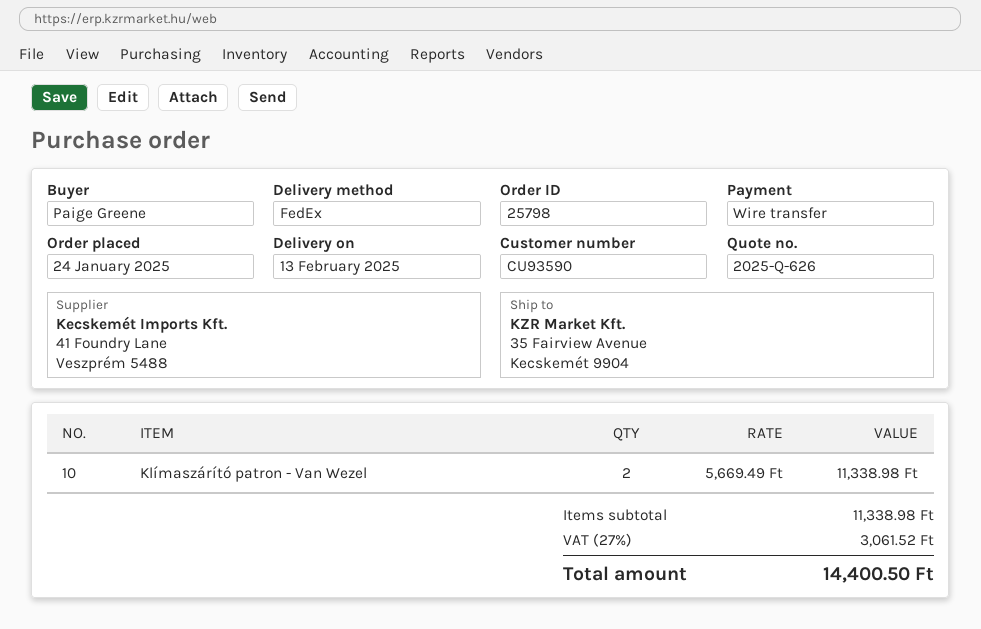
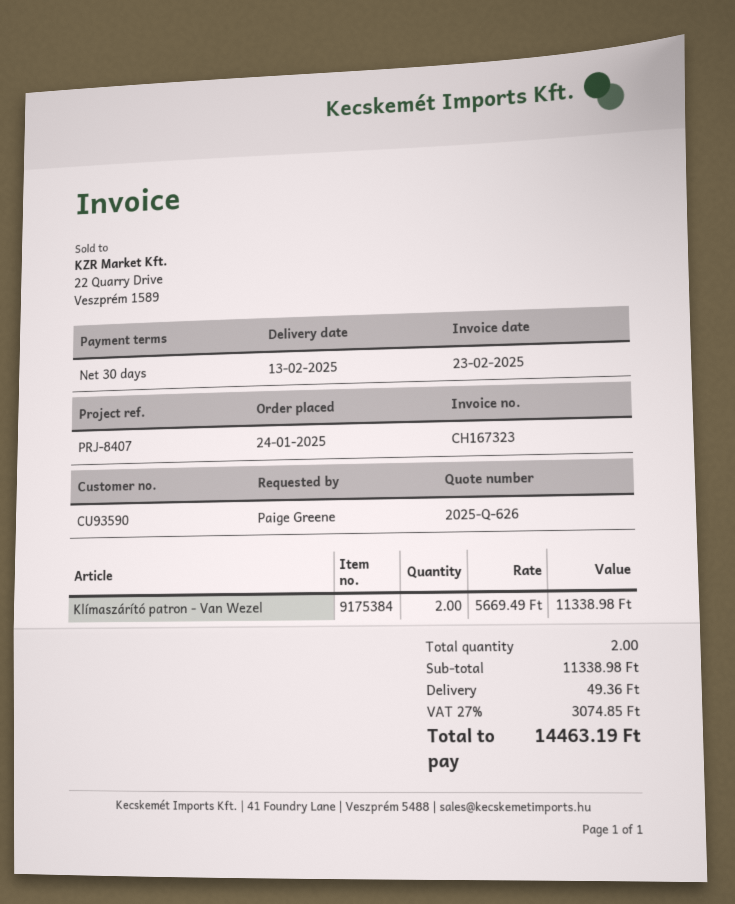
shipping: none -> 49.36
tax: 27% = 3061.52 -> 27% = 3074.85
total: 14400.50 -> 14463.19

